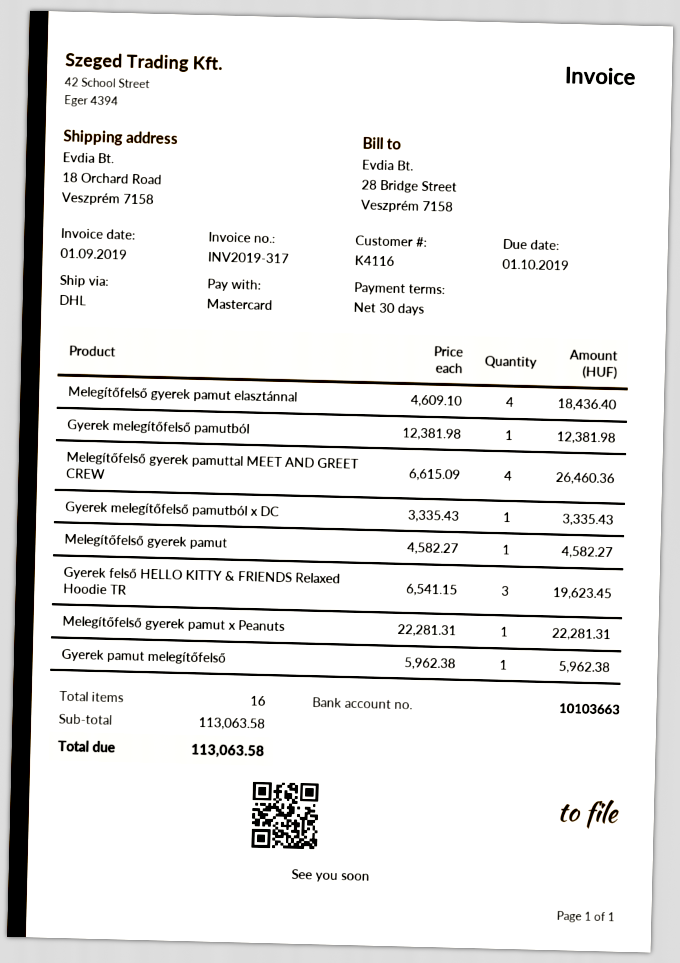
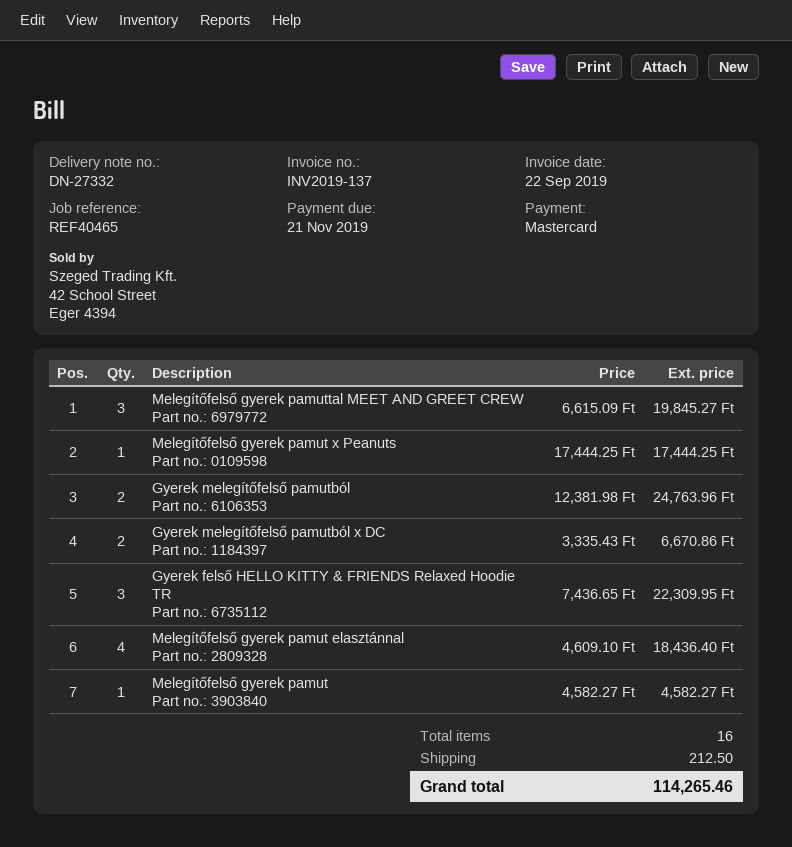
invoice number: INV2019-317 -> INV2019-137
invoice date: 2019-09-01 -> 2019-09-22
due date: 2019-10-01 -> 2019-11-21
Gyerek melegítőfelső pamutból: 1 x 12381.98 = 12381.98 -> 2 x 12381.98 = 24763.96
Melegítőfelső gyerek pamuttal MEET AND GREET CREW: 4 x 6615.09 = 26460.36 -> 3 x 6615.09 = 19845.27
Gyerek melegítőfelső pamutból x DC: 1 x 3335.43 = 3335.43 -> 2 x 3335.43 = 6670.86
Gyerek felső HELLO KITTY & FRIENDS Relaxed Hoodie TR: 3 x 6541.15 = 19623.45 -> 3 x 7436.65 = 22309.95
Melegítőfelső gyerek pamut x Peanuts: 1 x 22281.31 = 22281.31 -> 1 x 17444.25 = 17444.25
Gyerek pamut melegítőfelső: 1 x 5962.38 = 5962.38 -> none
shipping: none -> 212.50
total: 113063.58 -> 114265.46

